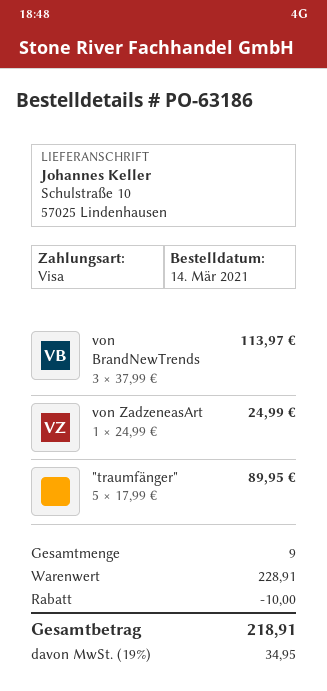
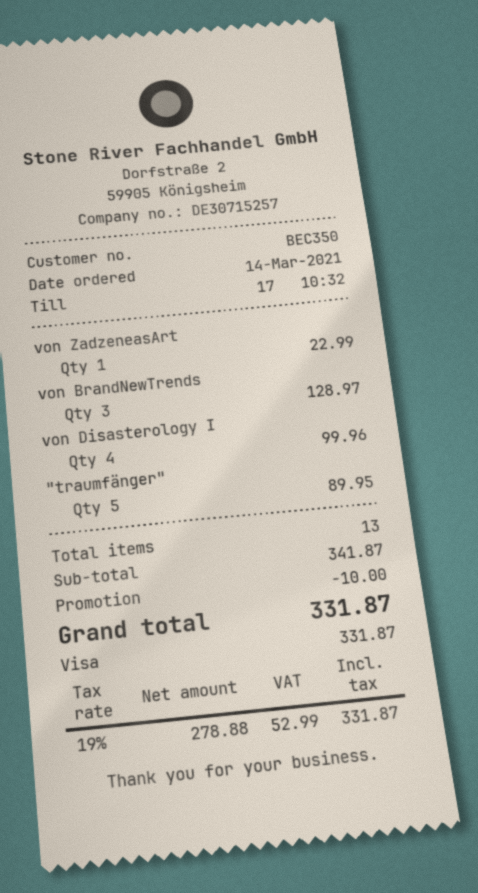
von BrandNewTrends: 3 for 113.97 -> 3 for 128.97
von ZadzeneasArt: 1 for 24.99 -> 1 for 22.99
von Disasterology I: none -> 4 for 99.96
total quantity: 9 -> 13
subtotal: 228.91 -> 341.87
tax: 19% = 34.95 -> 19% = 52.99
total: 218.91 -> 331.87

